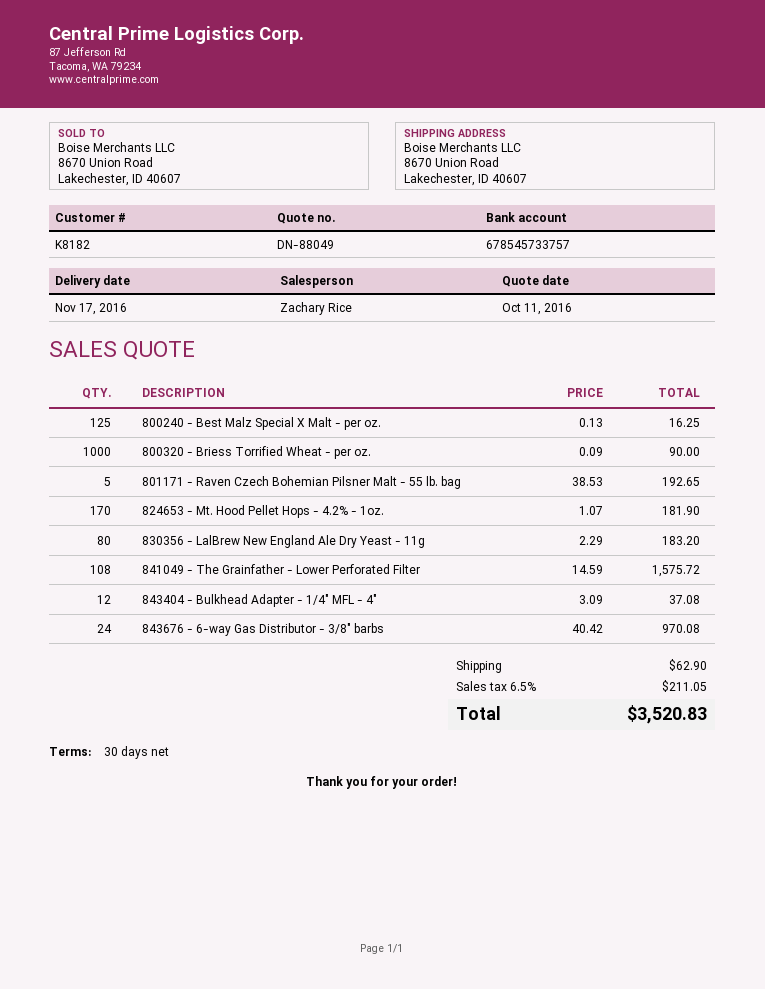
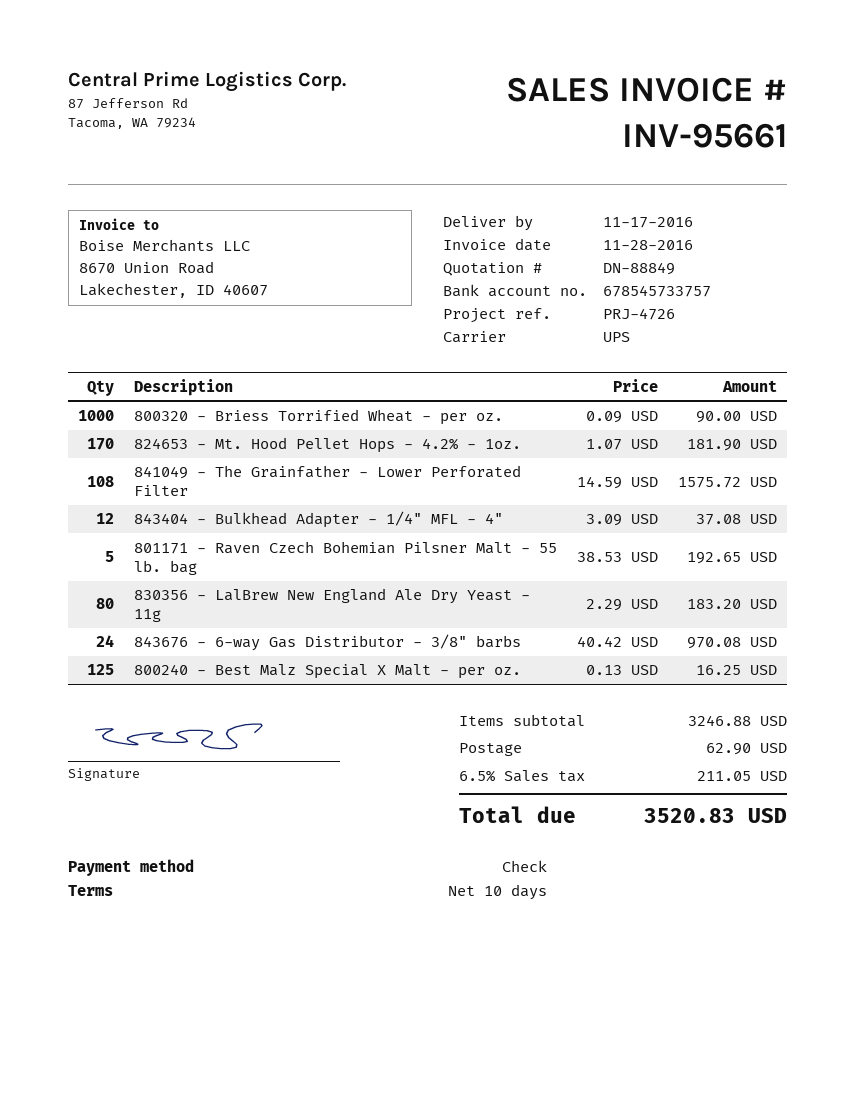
quote number: DN-88049 -> DN-88849
payment terms: 30 days -> 10 days

